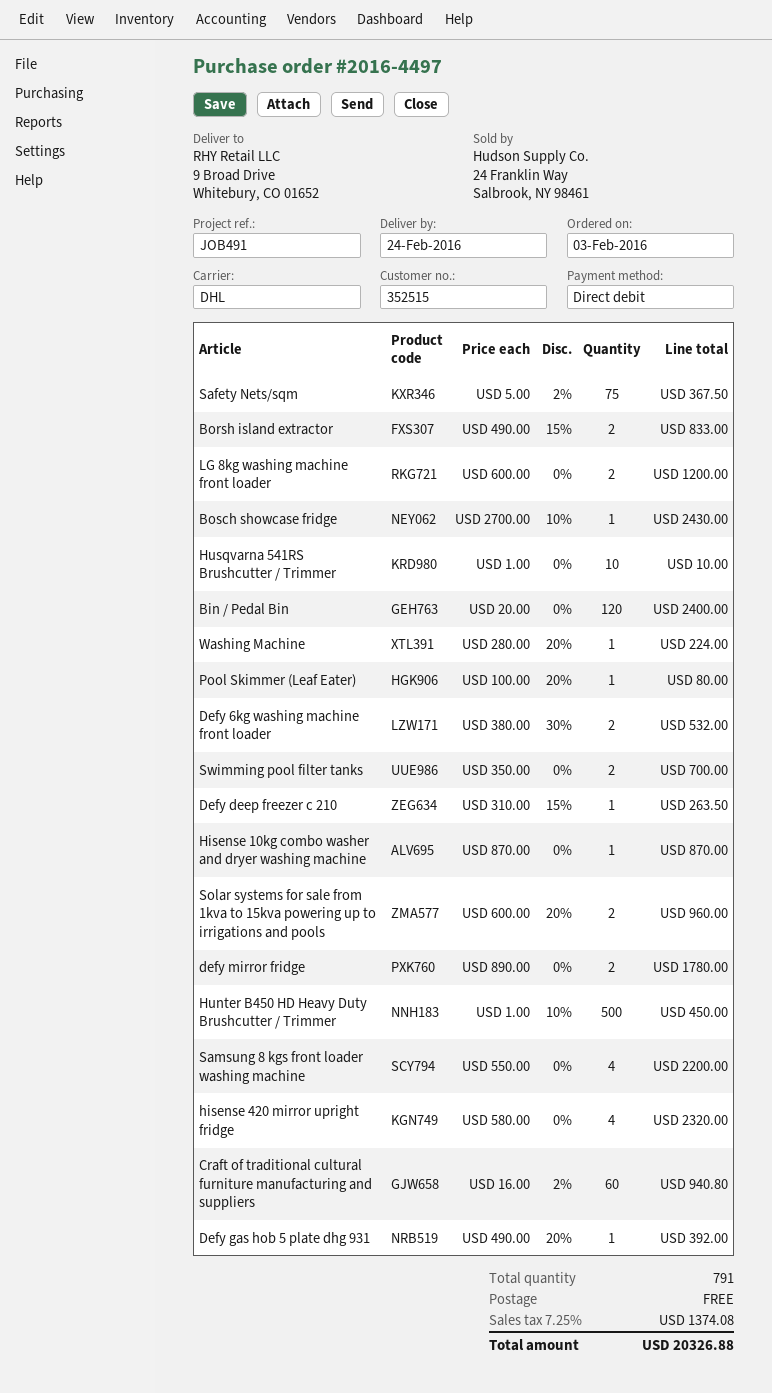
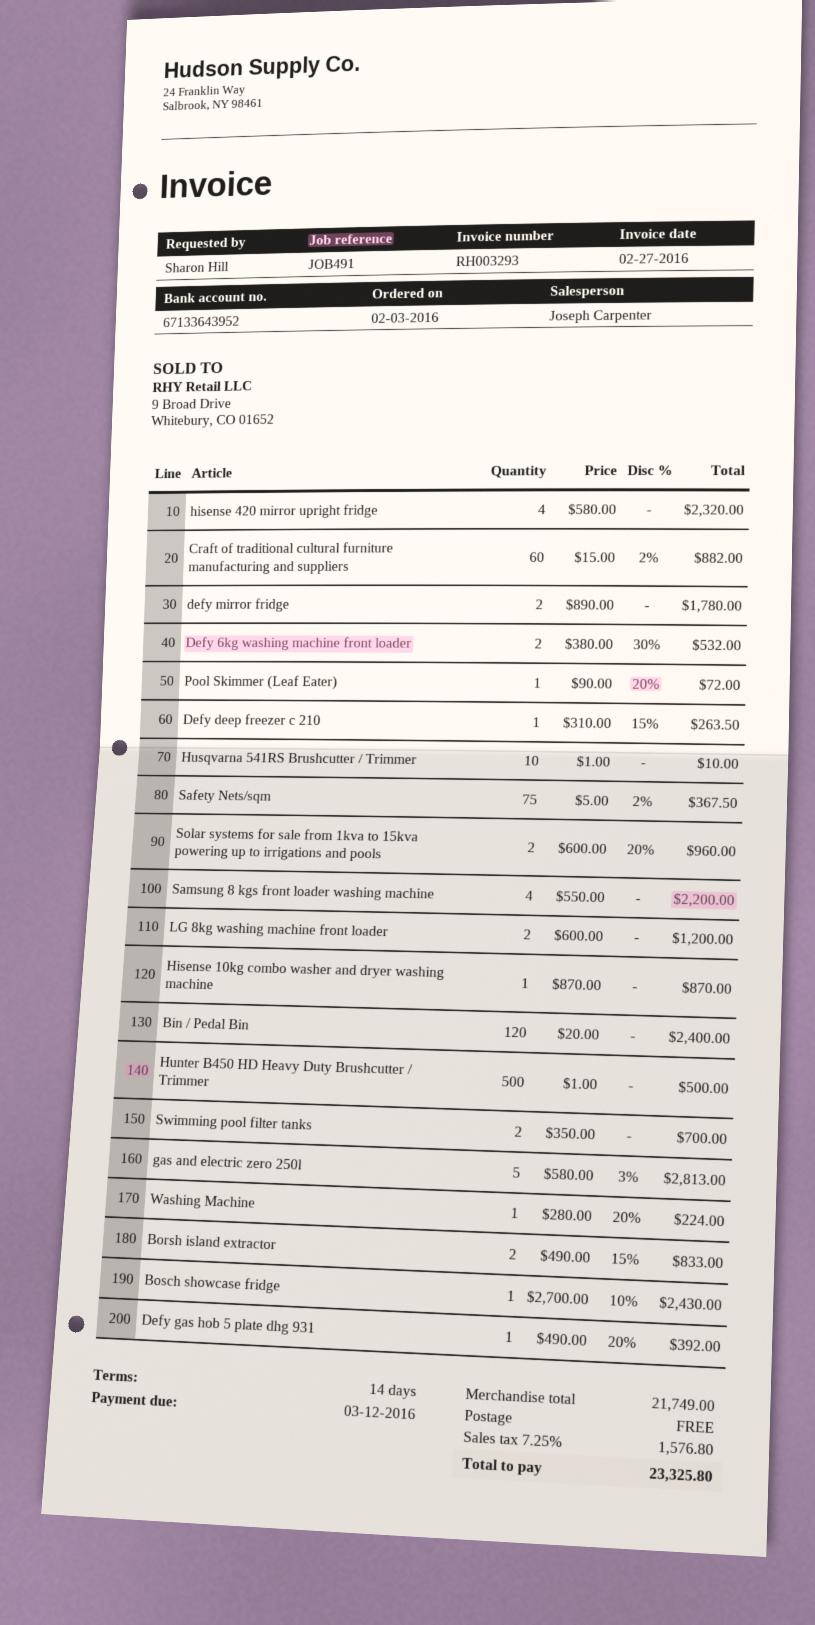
Pool Skimmer (Leaf Eater): 1 x 100.00 - 20% = 80.00 -> 1 x 90.00 - 20% = 72.00
Hunter B450 HD Heavy Duty Brushcutter / Trimmer: 500 x 1.00 - 10% = 450.00 -> 500 x 1.00 = 500.00
Craft of traditional cultural furniture manufacturing and suppliers: 60 x 16.00 - 2% = 940.80 -> 60 x 15.00 - 2% = 882.00
gas and electric zero 250l: none -> 5 x 580.00 - 3% = 2813.00
tax: 7.25% = 1374.08 -> 7.25% = 1576.80
total: 20326.88 -> 23325.80

